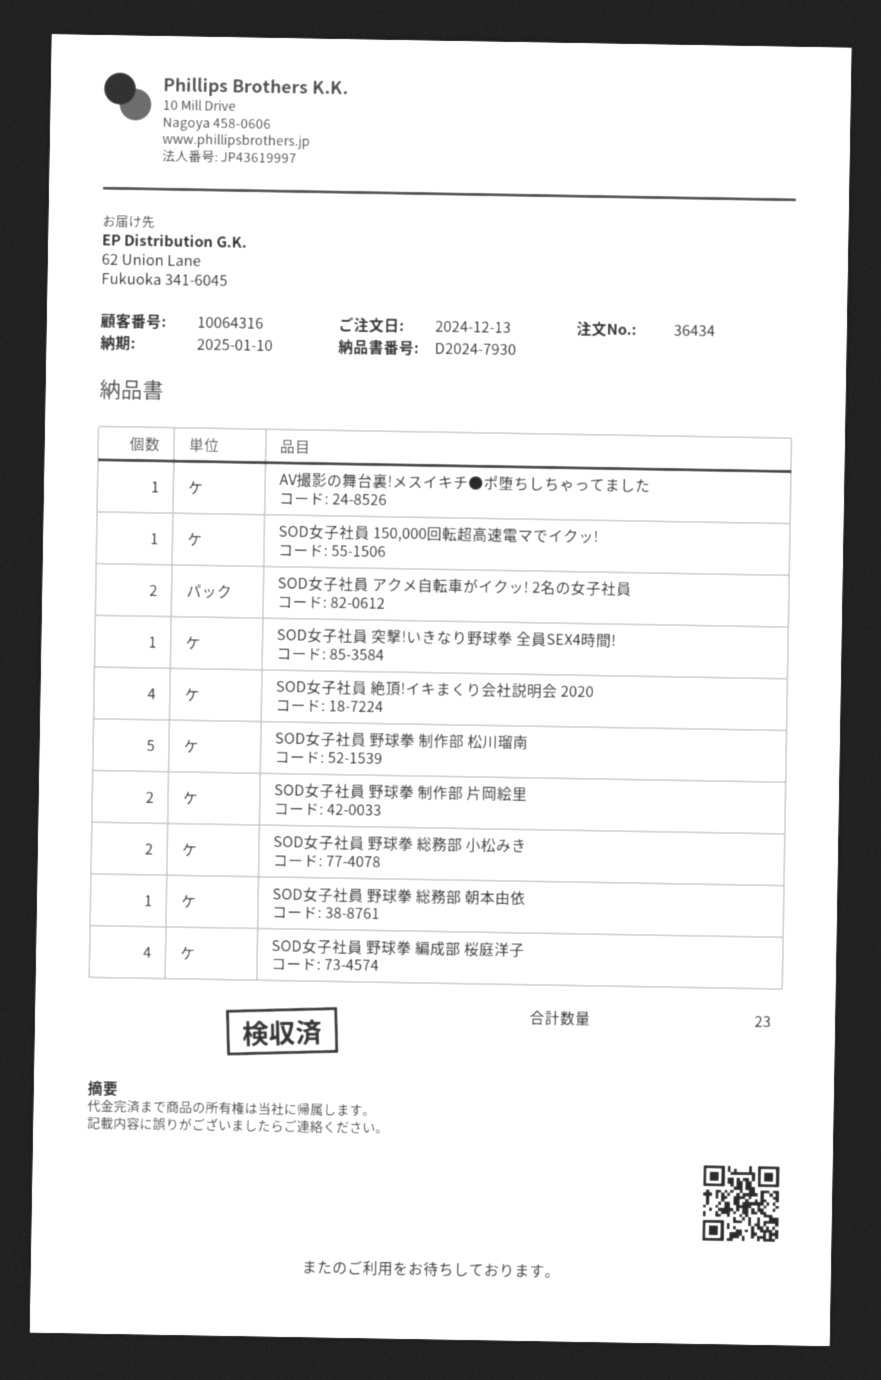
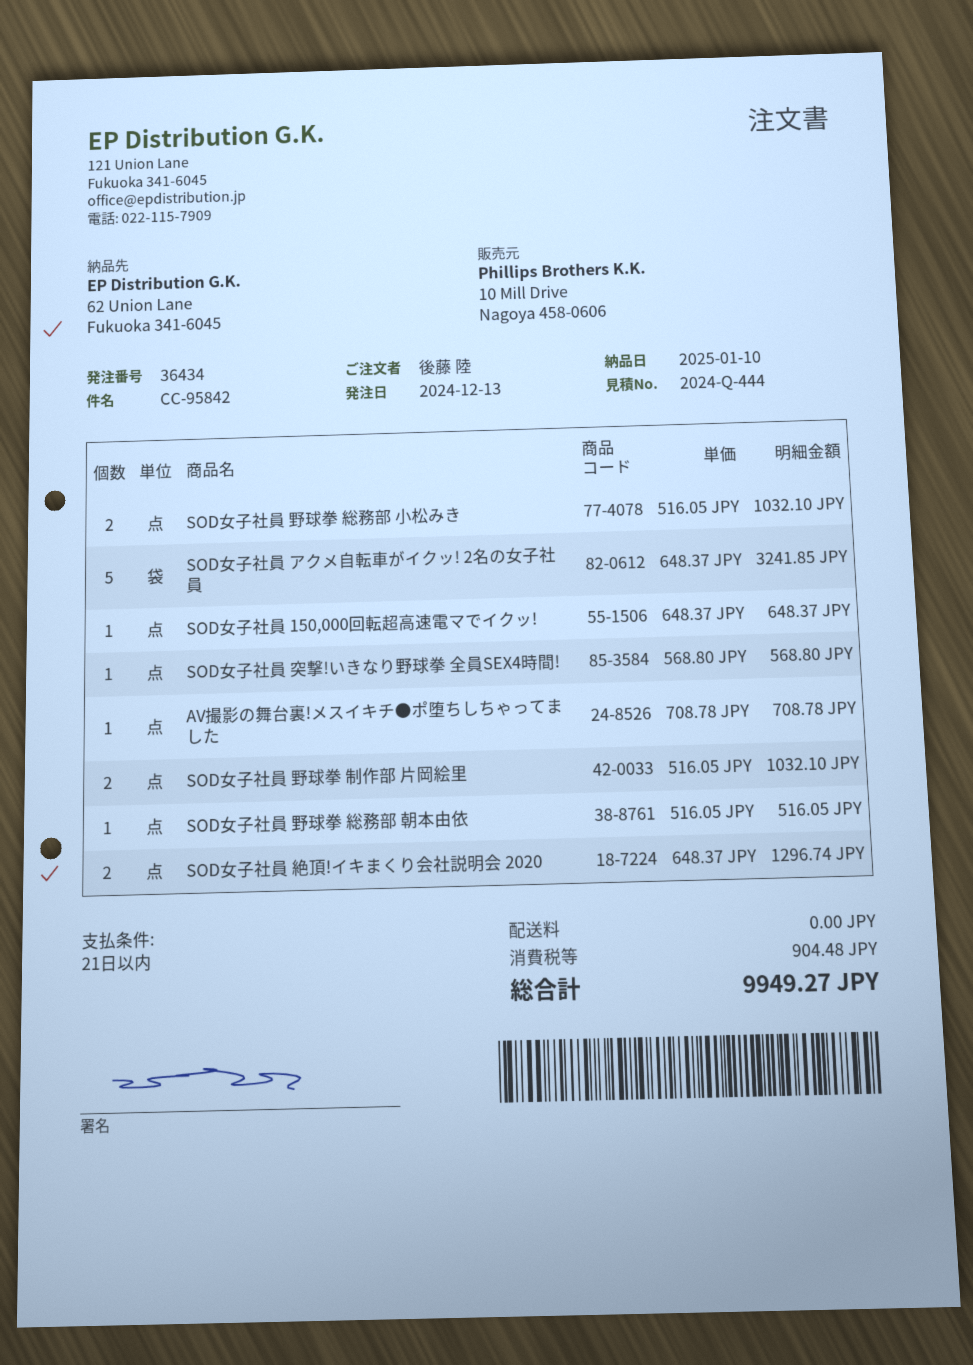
SOD女子社員 アクメ自転車がイクッ! 2名の女子社員: 2 -> 5
SOD女子社員 絶頂!イキまくり会社説明会 2020: 4 -> 2
SOD女子社員 野球拳 制作部 松川瑠南: 5 -> none
SOD女子社員 野球拳 編成部 桜庭洋子: 4 -> none

